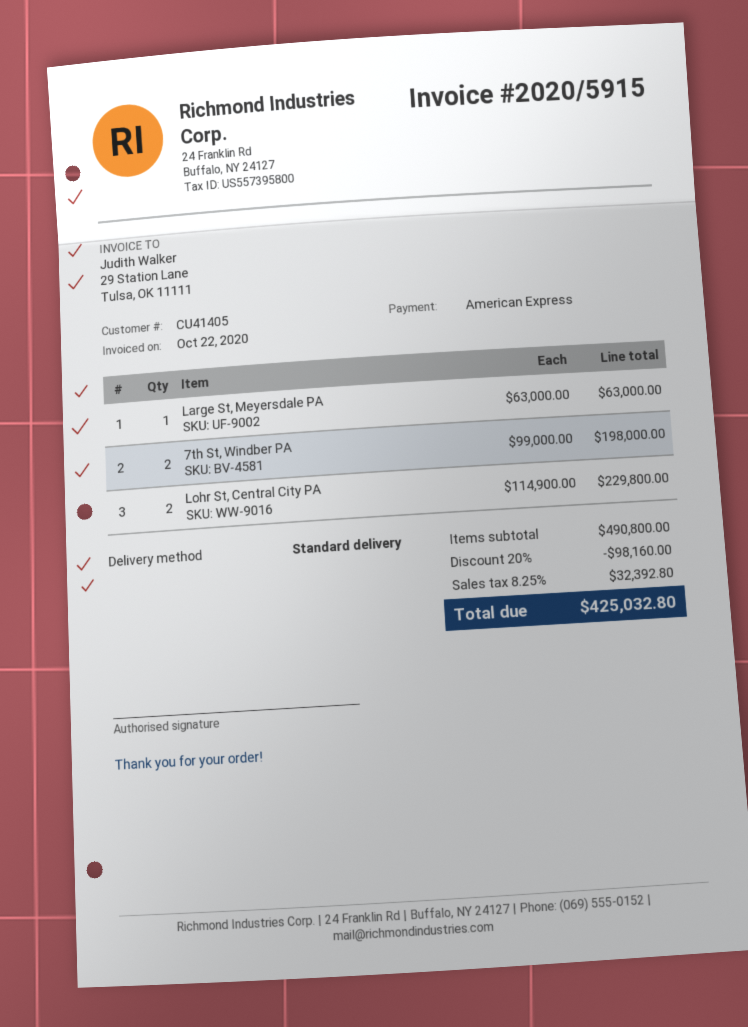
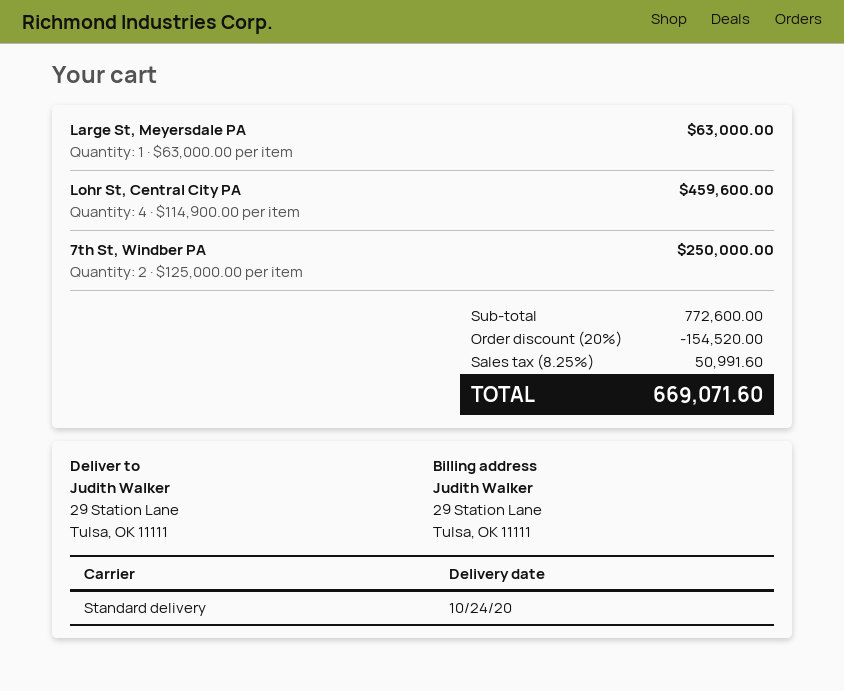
7th St, Windber PA: 2 x 99000.00 = 198000.00 -> 2 x 125000.00 = 250000.00
Lohr St, Central City PA: 2 x 114900.00 = 229800.00 -> 4 x 114900.00 = 459600.00
subtotal: 490800.00 -> 772600.00
discount: 20% = 98160.00 -> 20% = 154520.00
tax: 8.25% = 32392.80 -> 8.25% = 50991.60
total: 425032.80 -> 669071.60

